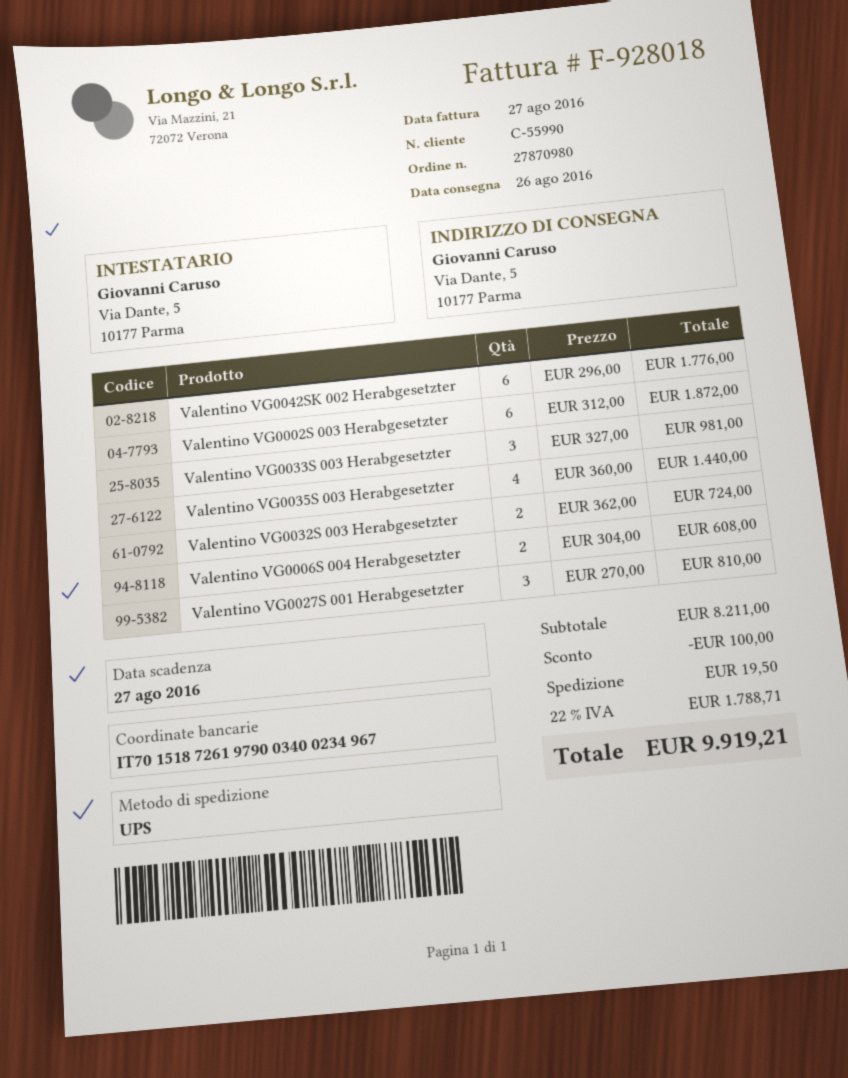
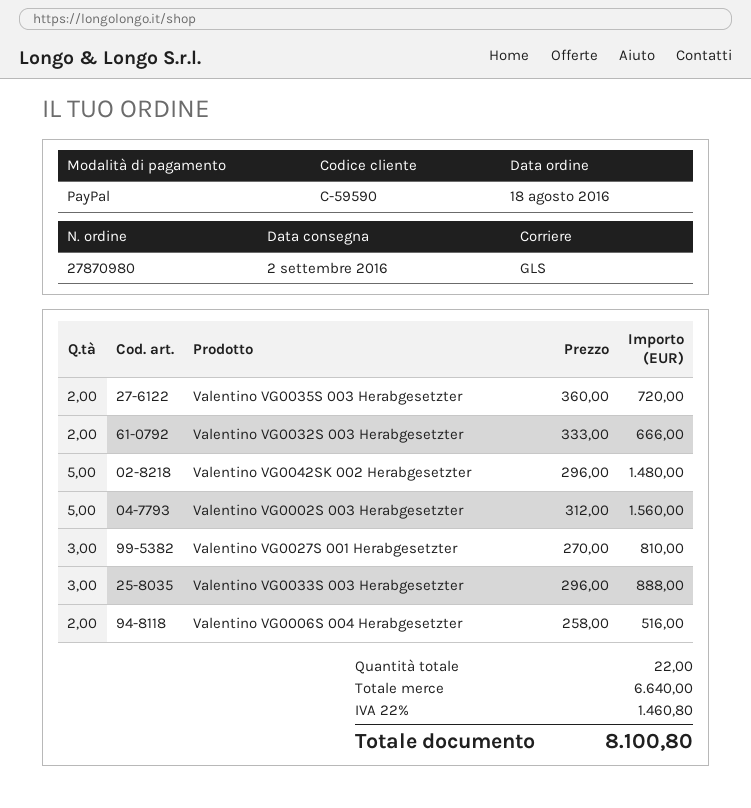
delivery date: 2016-08-26 -> 2016-09-02
customer number: C-55990 -> C-59590
shipping method: UPS -> GLS
Valentino VG0042SK 002 Herabgesetzter: 6 x 296.00 = 1776.00 -> 5 x 296.00 = 1480.00
Valentino VG0002S 003 Herabgesetzter: 6 x 312.00 = 1872.00 -> 5 x 312.00 = 1560.00
Valentino VG0033S 003 Herabgesetzter: 3 x 327.00 = 981.00 -> 3 x 296.00 = 888.00
Valentino VG0035S 003 Herabgesetzter: 4 x 360.00 = 1440.00 -> 2 x 360.00 = 720.00
Valentino VG0032S 003 Herabgesetzter: 2 x 362.00 = 724.00 -> 2 x 333.00 = 666.00
Valentino VG0006S 004 Herabgesetzter: 2 x 304.00 = 608.00 -> 2 x 258.00 = 516.00
subtotal: 8211.00 -> 6640.00
discount: 100.00 -> none
shipping: 19.50 -> none
tax: 22% = 1788.71 -> 22% = 1460.80
total: 9919.21 -> 8100.80

